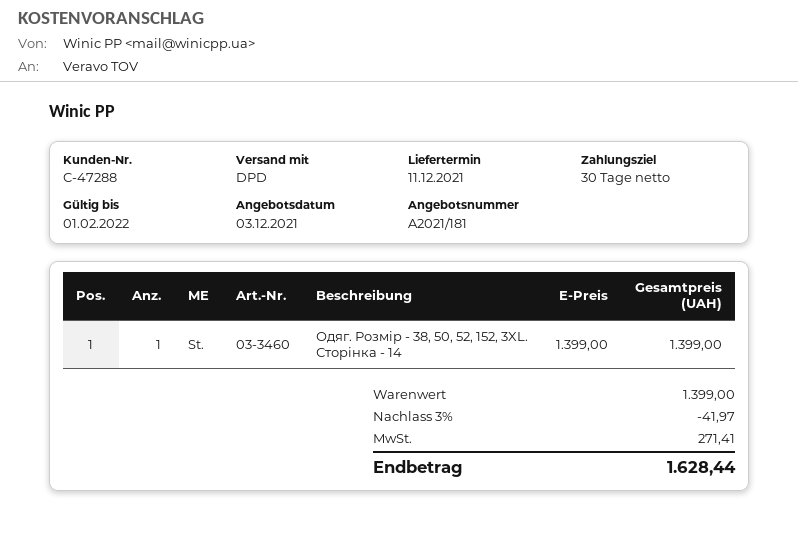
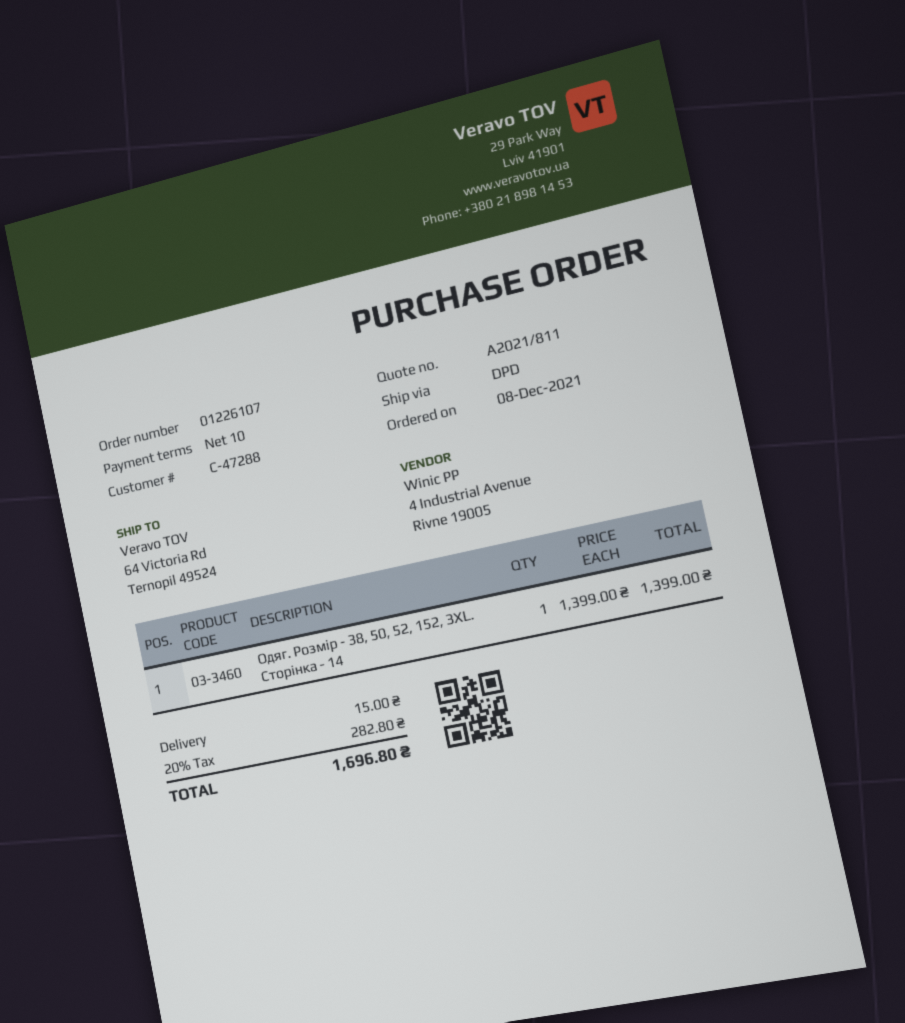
quote number: A2021/181 -> A2021/811
payment terms: 30 days -> 10 days
discount: 3% = 41.97 -> none
shipping: none -> 15.00
tax: 271.41 -> 282.80
total: 1628.44 -> 1696.80

